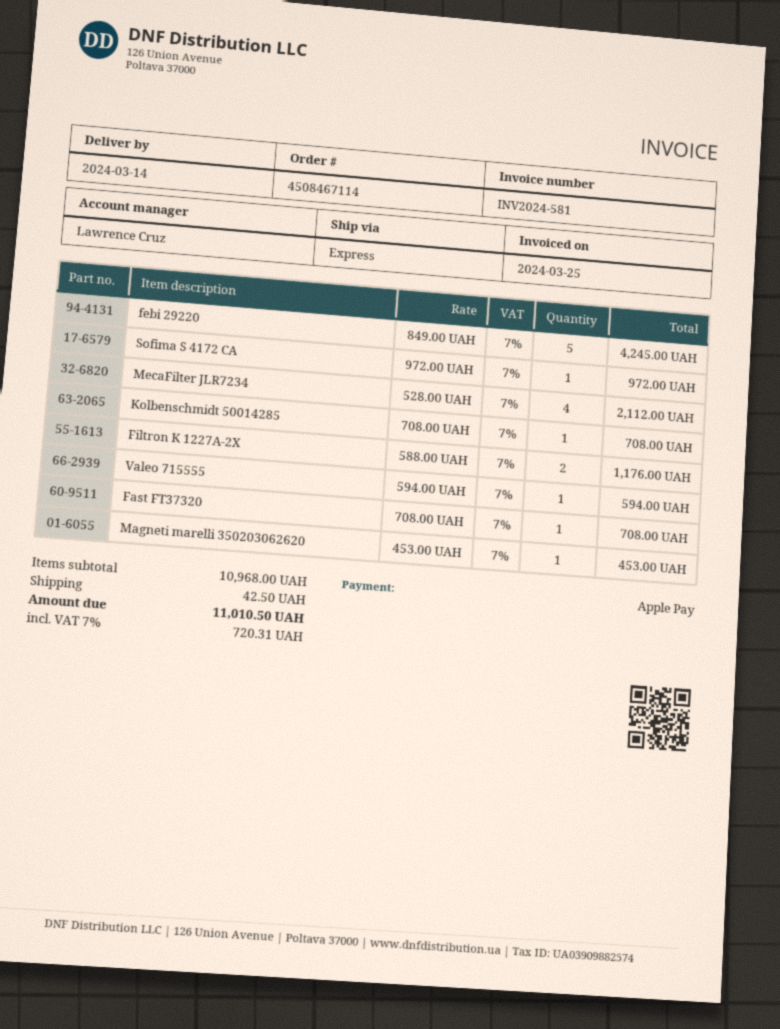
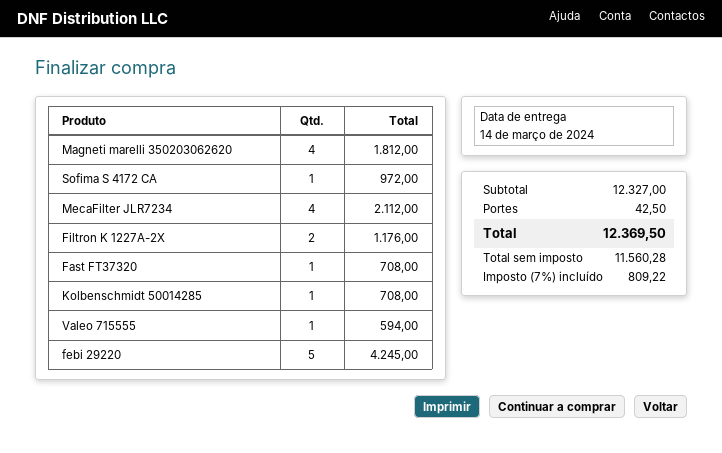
Magneti marelli 350203062620: 1 for 453.00 -> 4 for 1812.00
subtotal: 10968.00 -> 12327.00
tax: 7% = 720.31 -> 7% = 809.22
total: 11010.50 -> 12369.50

